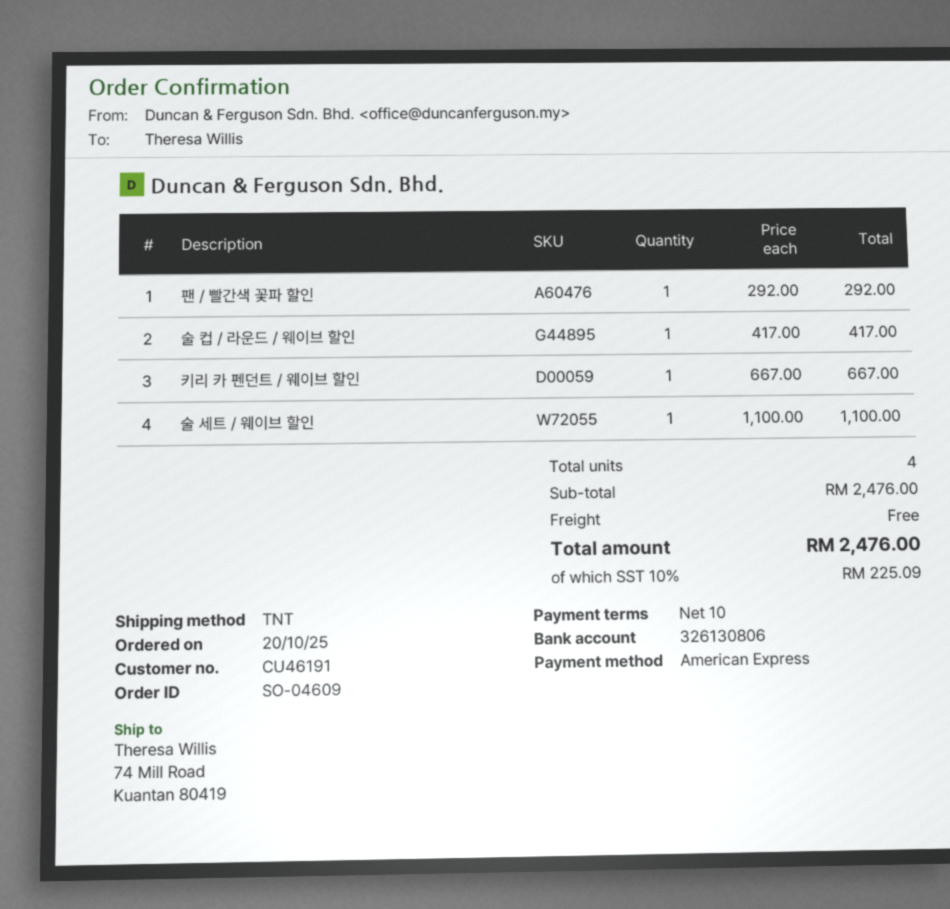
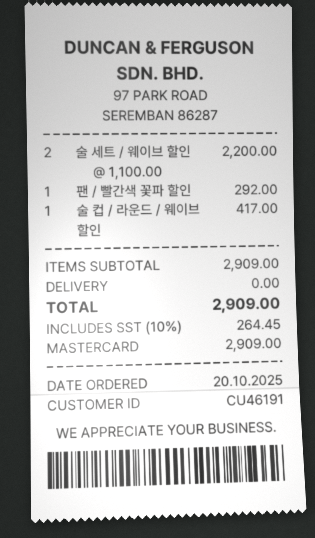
payment method: American Express -> Mastercard
키리 카 펜던트 / 웨이브 할인: 1 x 667.00 = 667.00 -> none
술 세트 / 웨이브 할인: 1 x 1100.00 = 1100.00 -> 2 x 1100.00 = 2200.00
subtotal: 2476.00 -> 2909.00
tax: 10% = 225.09 -> 10% = 264.45
total: 2476.00 -> 2909.00

